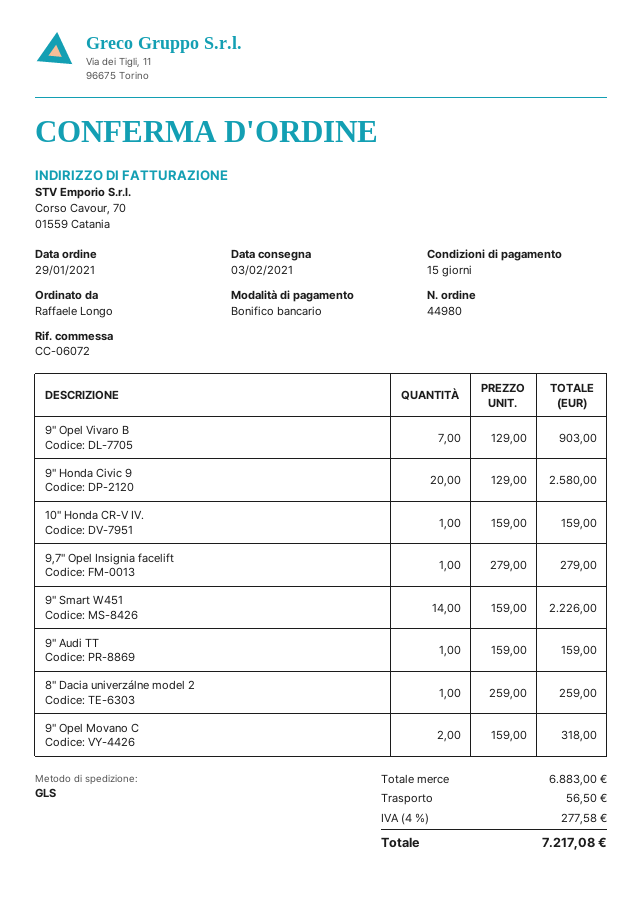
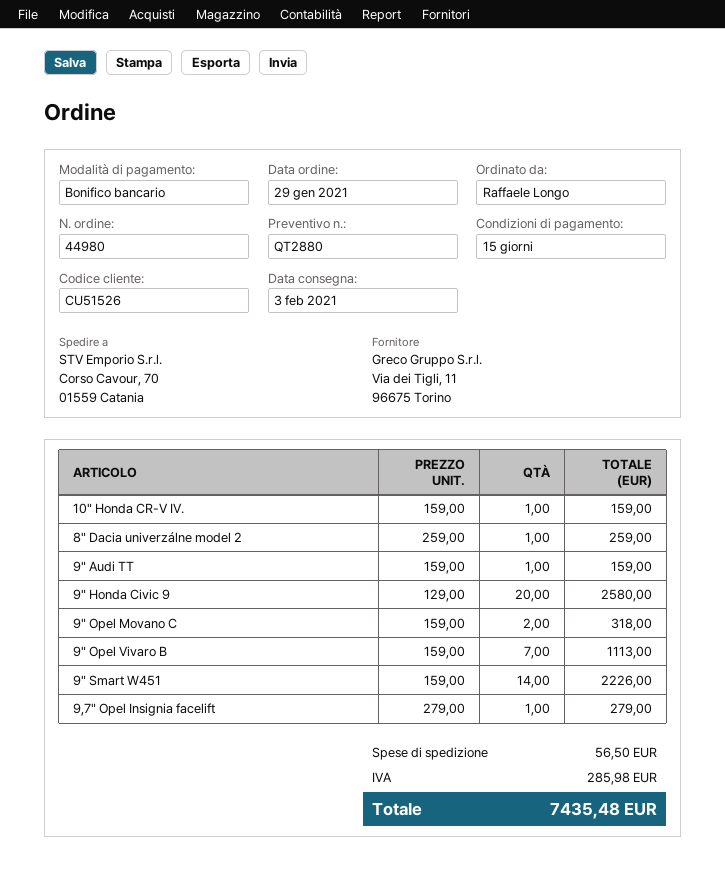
9" Opel Vivaro B: 7 x 129.00 = 903.00 -> 7 x 159.00 = 1113.00
tax: 277.58 -> 285.98
total: 7217.08 -> 7435.48

